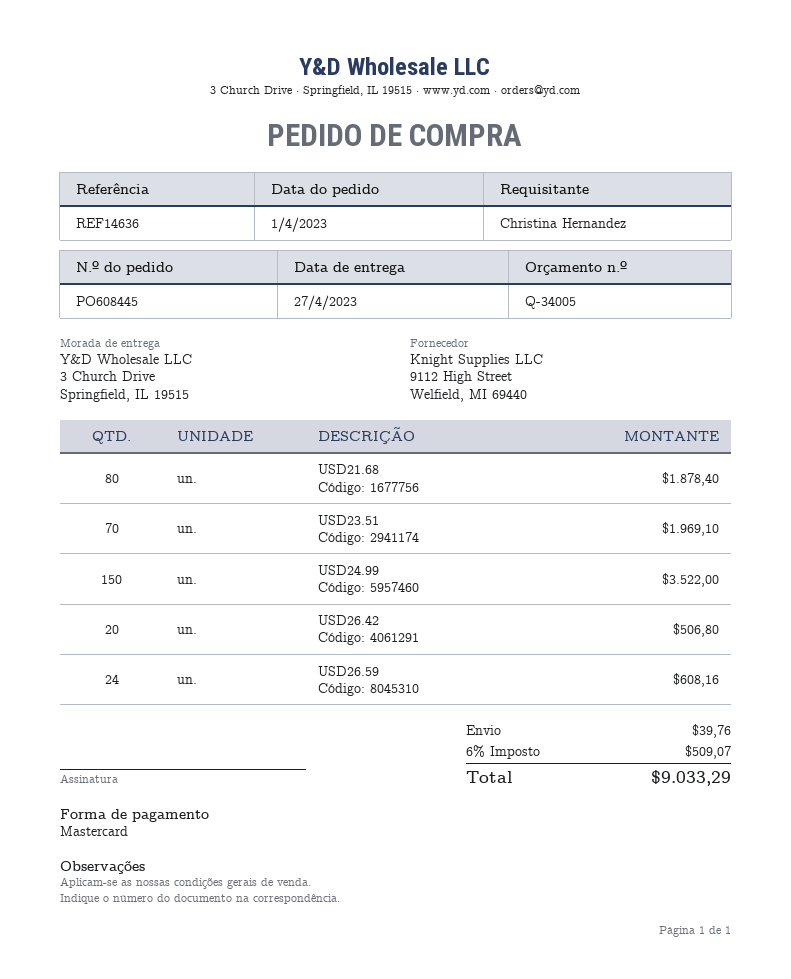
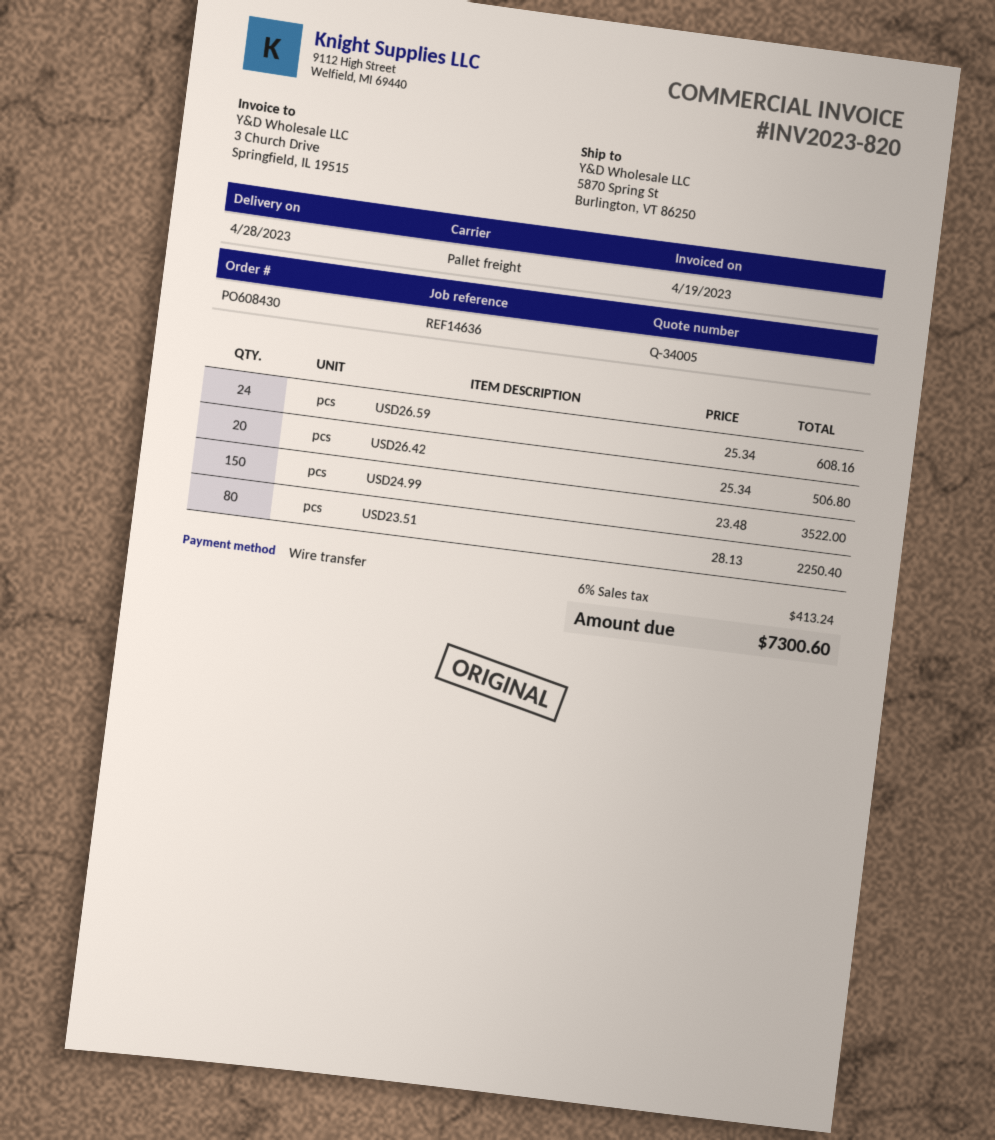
order number: PO608445 -> PO608430
delivery date: 2023-04-27 -> 2023-04-28
payment method: Mastercard -> bank transfer
ship to: 3 Church Drive, Springfield, IL 19515 -> 5870 Spring St, Burlington, VT 86250
USD21.68: 80 for 1878.40 -> none
USD23.51: 70 for 1969.10 -> 80 for 2250.40
shipping: 39.76 -> none
tax: 6% = 509.07 -> 6% = 413.24
total: 9033.29 -> 7300.60

